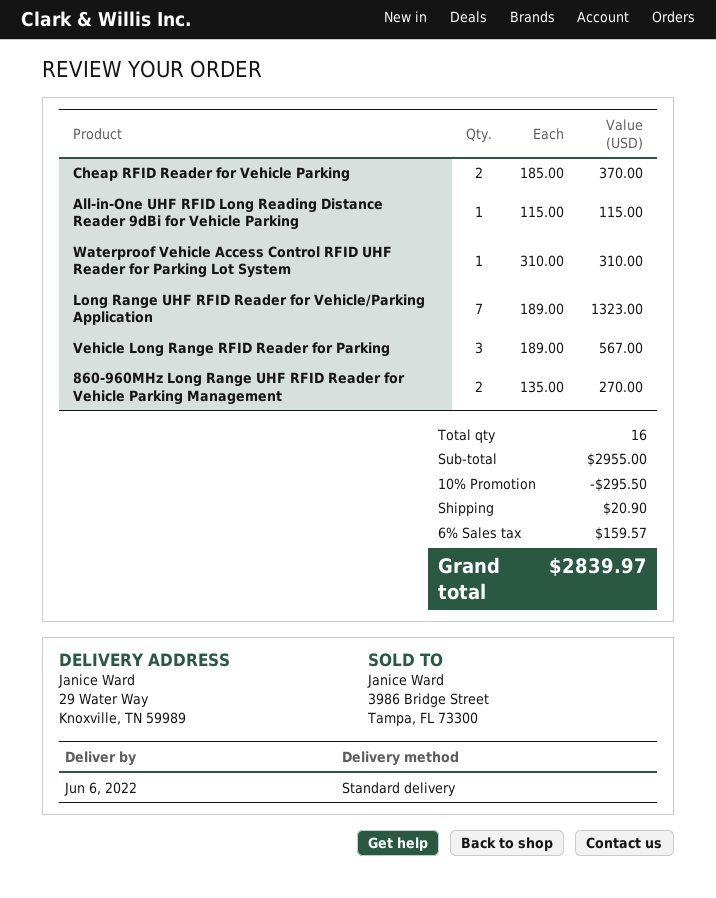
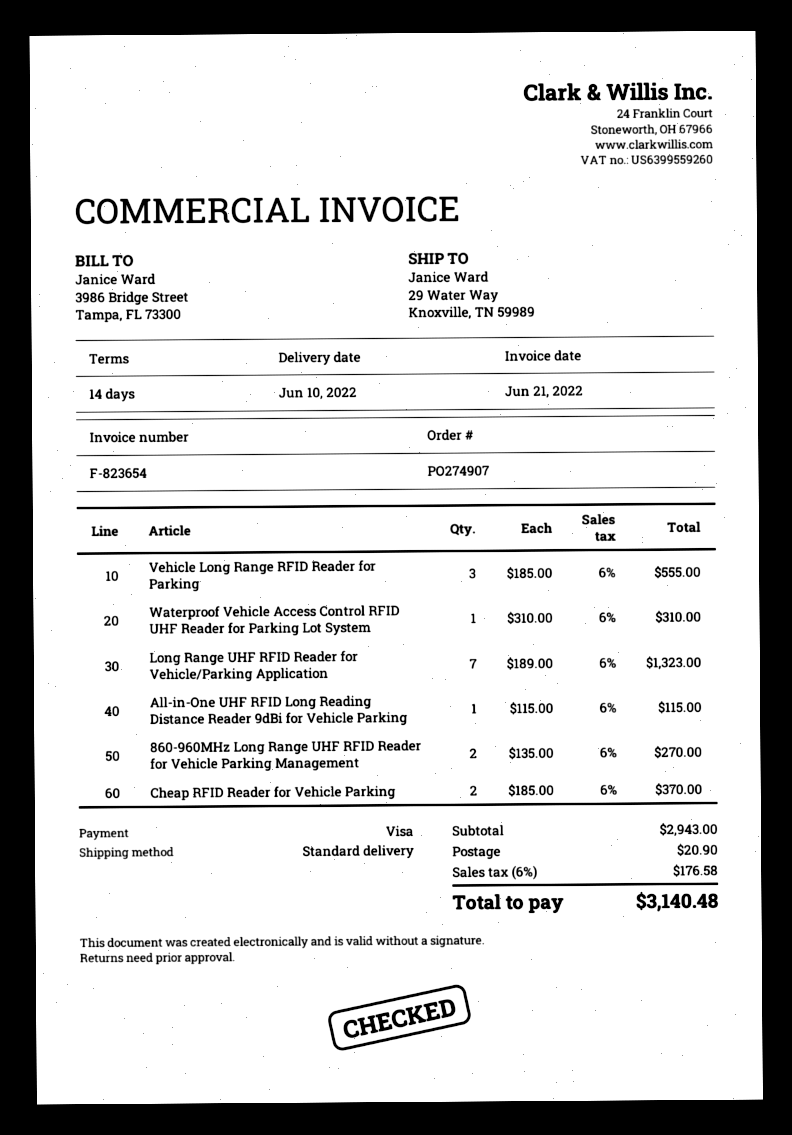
delivery date: 2022-06-06 -> 2022-06-10
Vehicle Long Range RFID Reader for Parking: 3 x 189.00 = 567.00 -> 3 x 185.00 = 555.00
subtotal: 2955.00 -> 2943.00
discount: 10% = 295.50 -> none
tax: 6% = 159.57 -> 6% = 176.58
total: 2839.97 -> 3140.48

